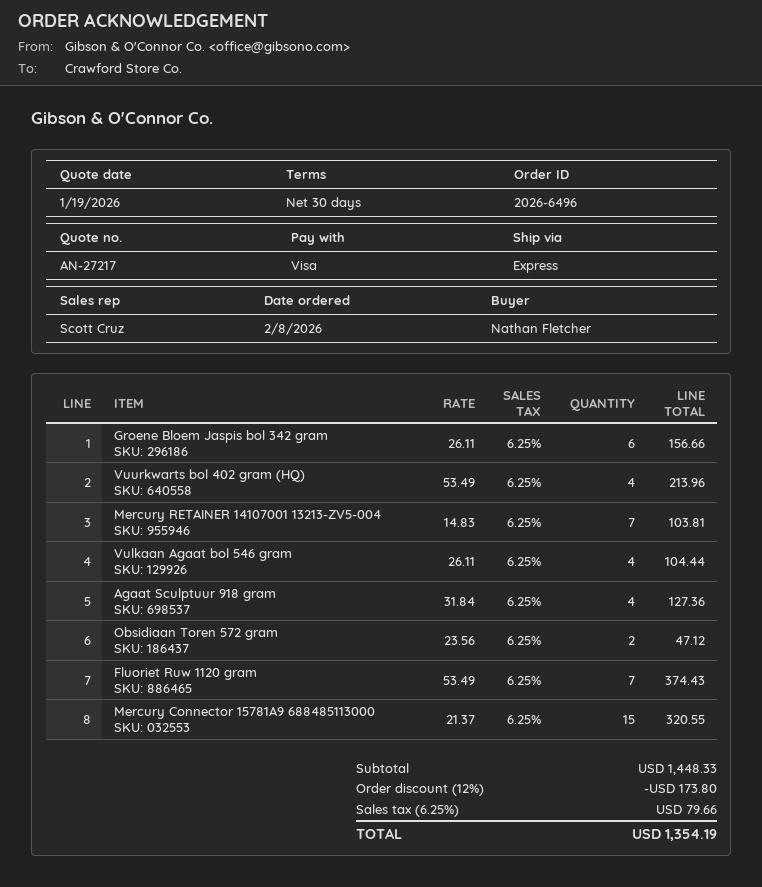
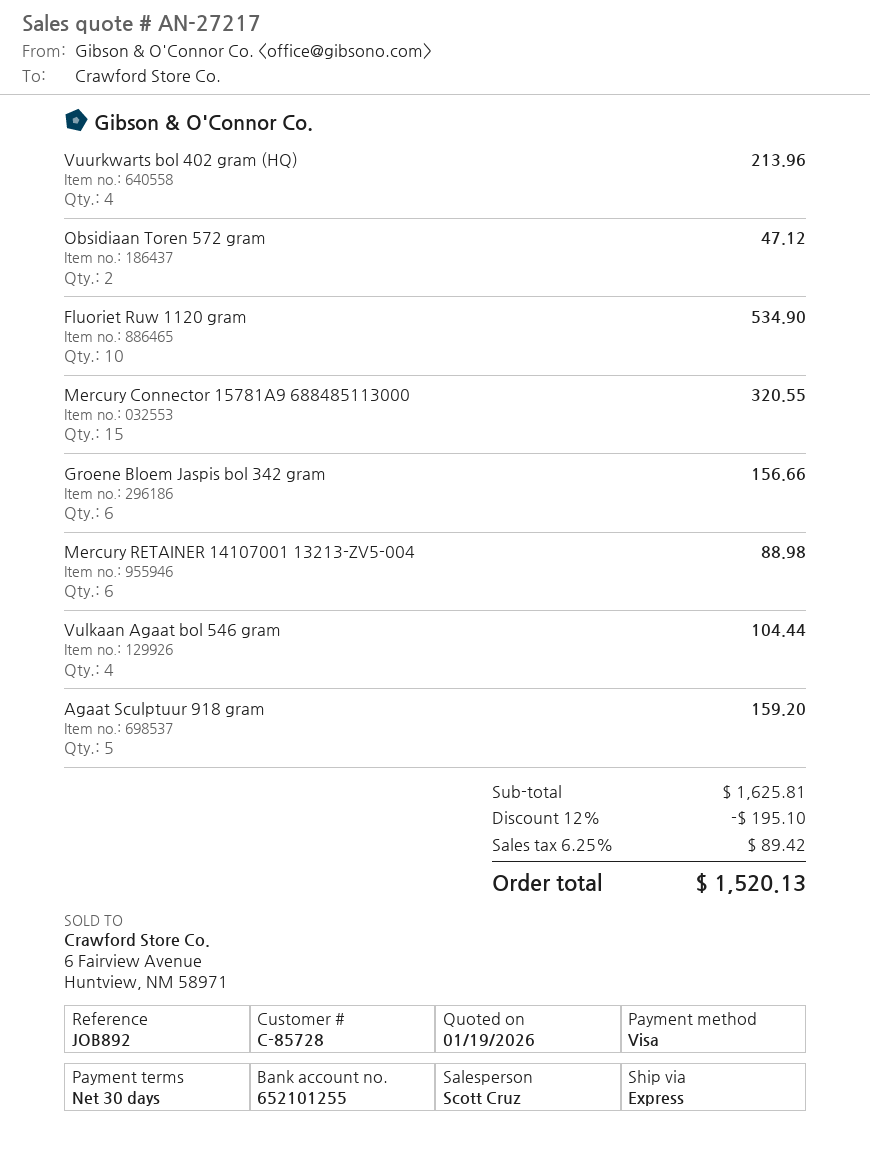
Mercury RETAINER 14107001 13213-ZV5-004: 7 for 103.81 -> 6 for 88.98
Agaat Sculptuur 918 gram: 4 for 127.36 -> 5 for 159.20
Fluoriet Ruw 1120 gram: 7 for 374.43 -> 10 for 534.90
subtotal: 1448.33 -> 1625.81
discount: 12% = 173.80 -> 12% = 195.10
tax: 6.25% = 79.66 -> 6.25% = 89.42
total: 1354.19 -> 1520.13

